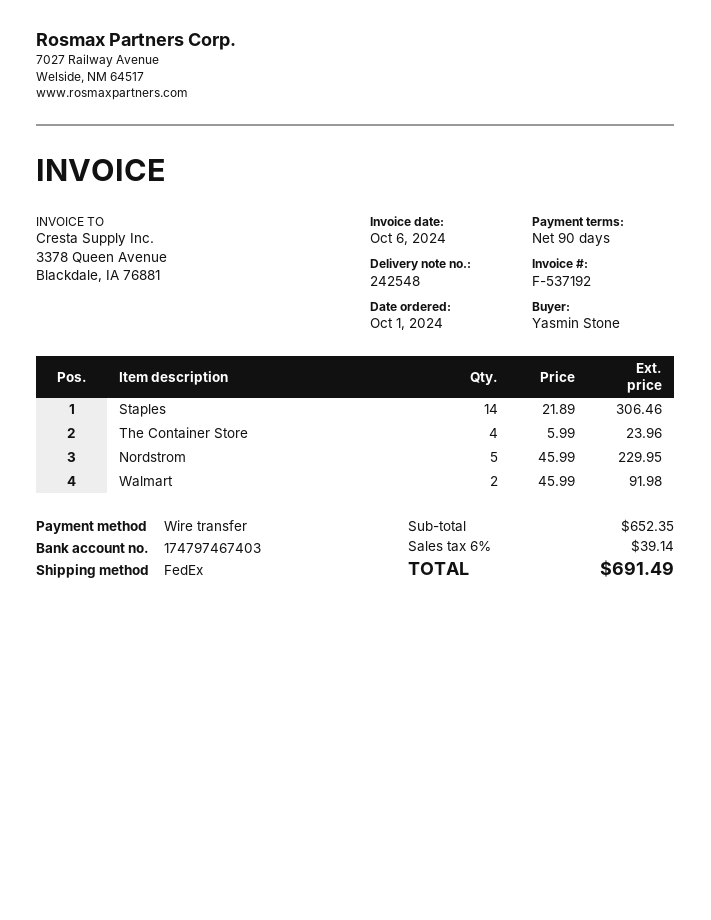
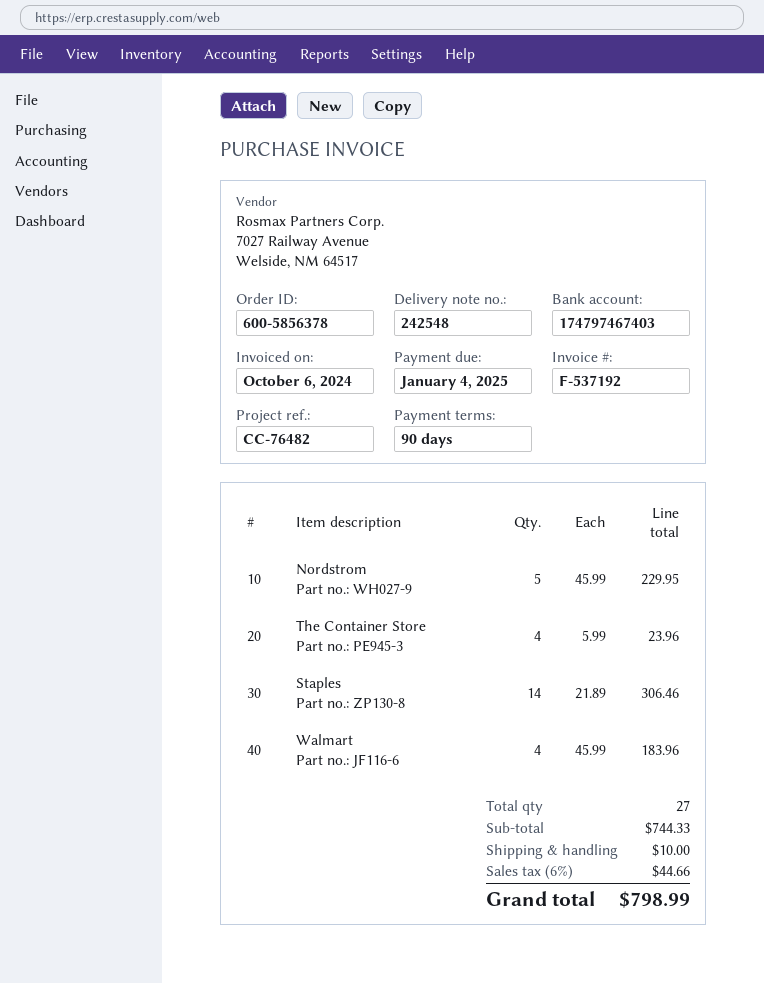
Walmart: 2 x 45.99 = 91.98 -> 4 x 45.99 = 183.96
subtotal: 652.35 -> 744.33
shipping: none -> 10.00
tax: 6% = 39.14 -> 6% = 44.66
total: 691.49 -> 798.99

